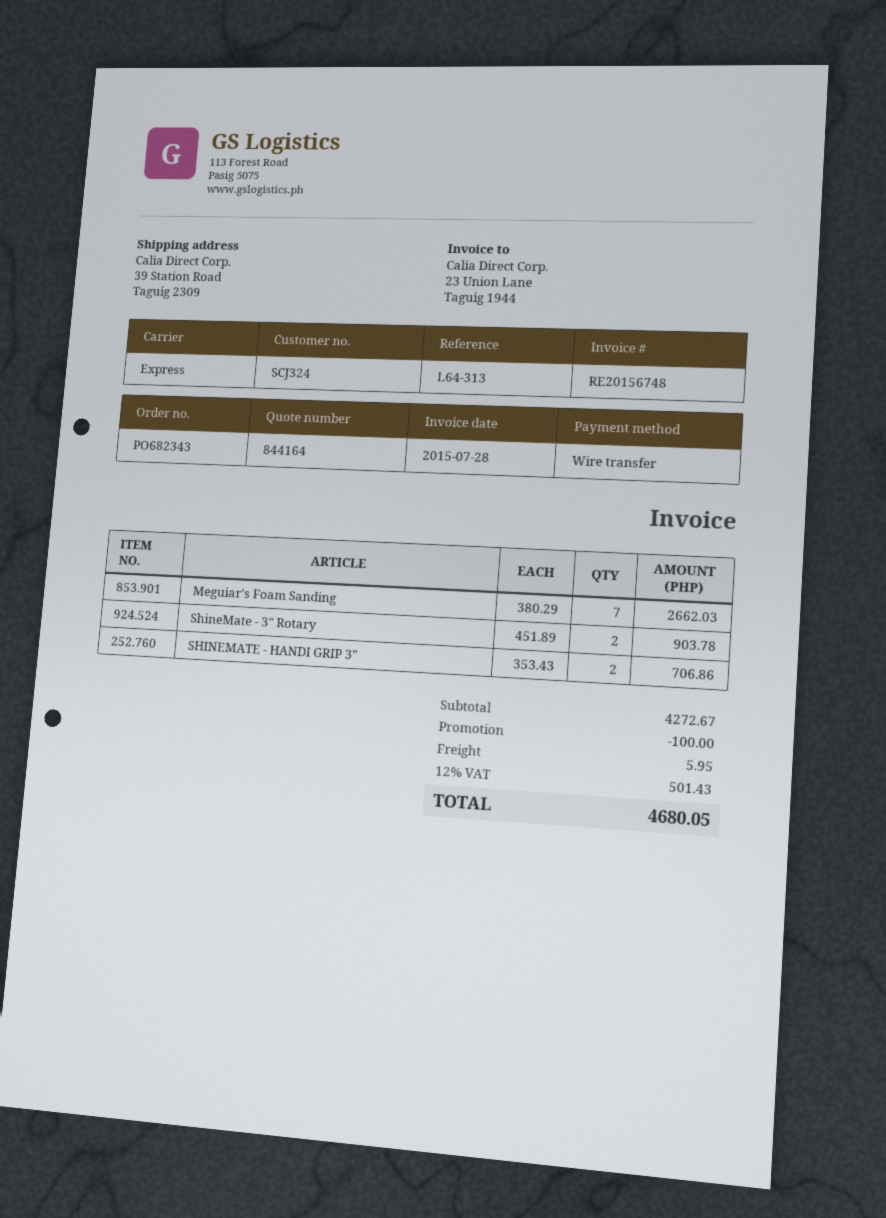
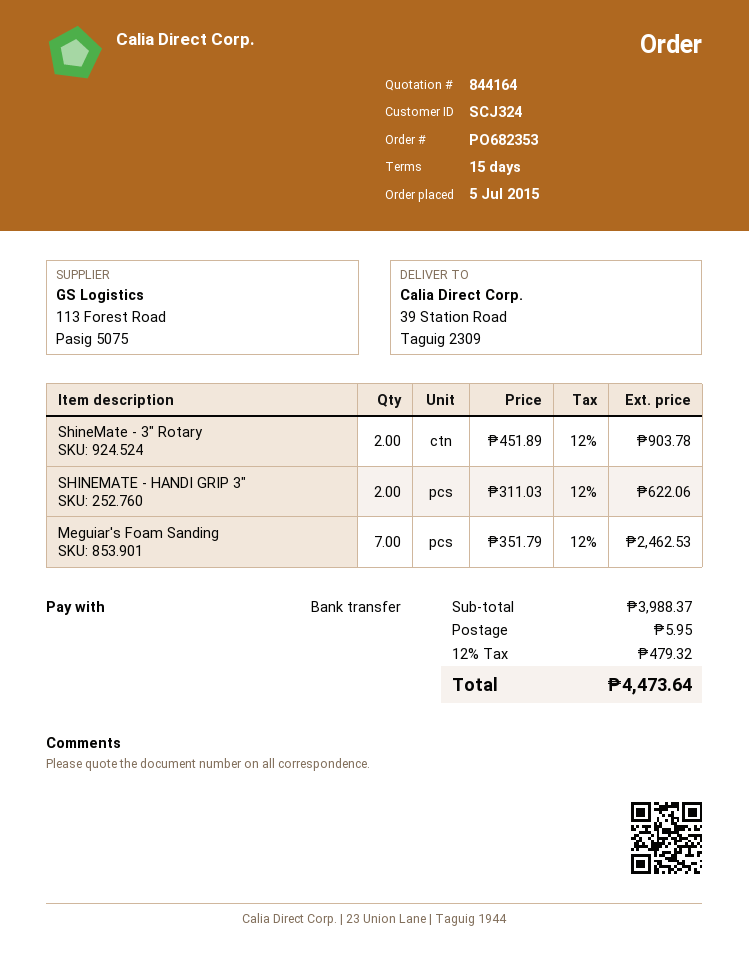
order number: PO682343 -> PO682353
Meguiar's Foam Sanding: 7 x 380.29 = 2662.03 -> 7 x 351.79 = 2462.53
SHINEMATE - HANDI GRIP 3": 2 x 353.43 = 706.86 -> 2 x 311.03 = 622.06
subtotal: 4272.67 -> 3988.37
discount: 100.00 -> none
tax: 12% = 501.43 -> 12% = 479.32
total: 4680.05 -> 4473.64

